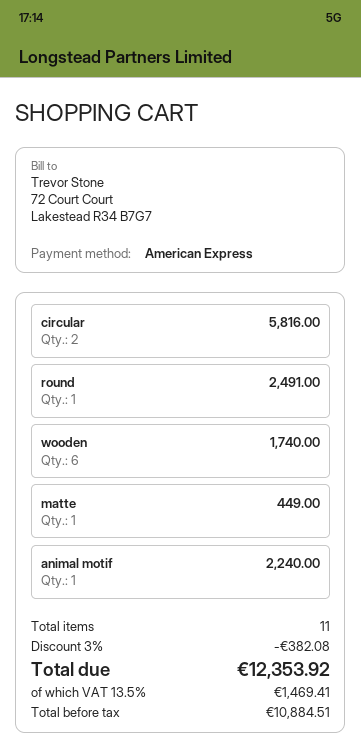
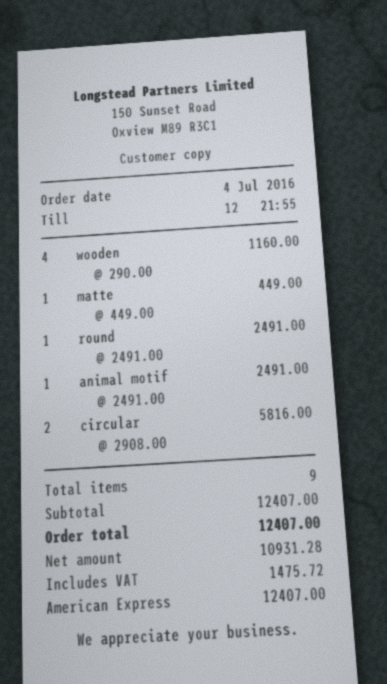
wooden: 6 for 1740.00 -> 4 for 1160.00
animal motif: 1 for 2240.00 -> 1 for 2491.00
total quantity: 11 -> 9
discount: 3% = 382.08 -> none
net: 10884.51 -> 10931.28
tax: 1469.41 -> 1475.72
total: 12353.92 -> 12407.00

